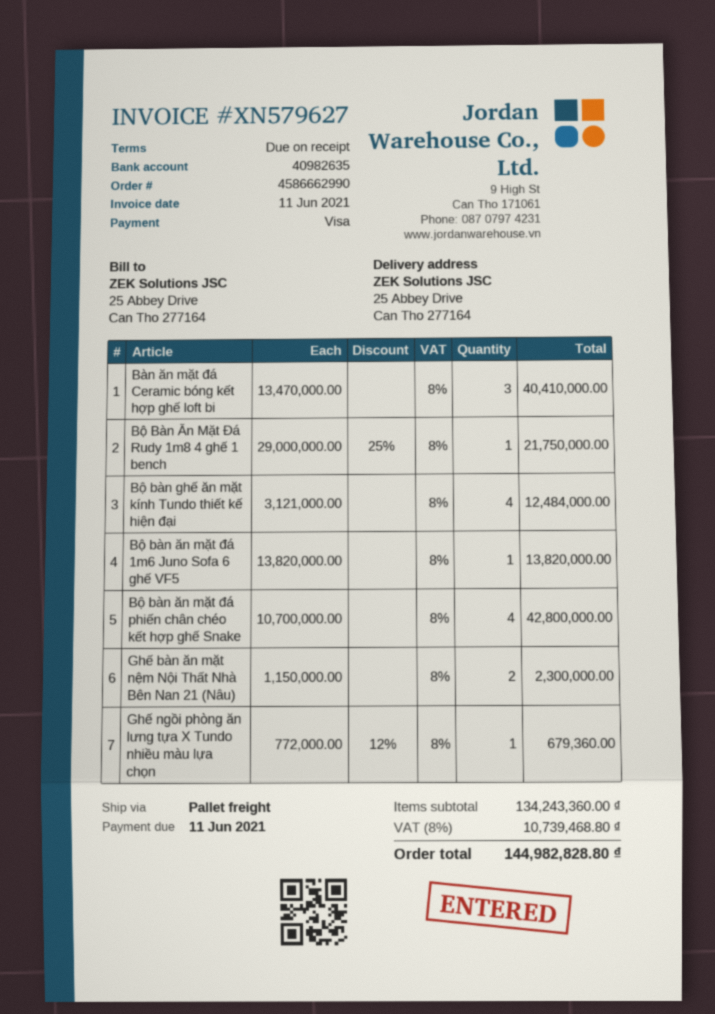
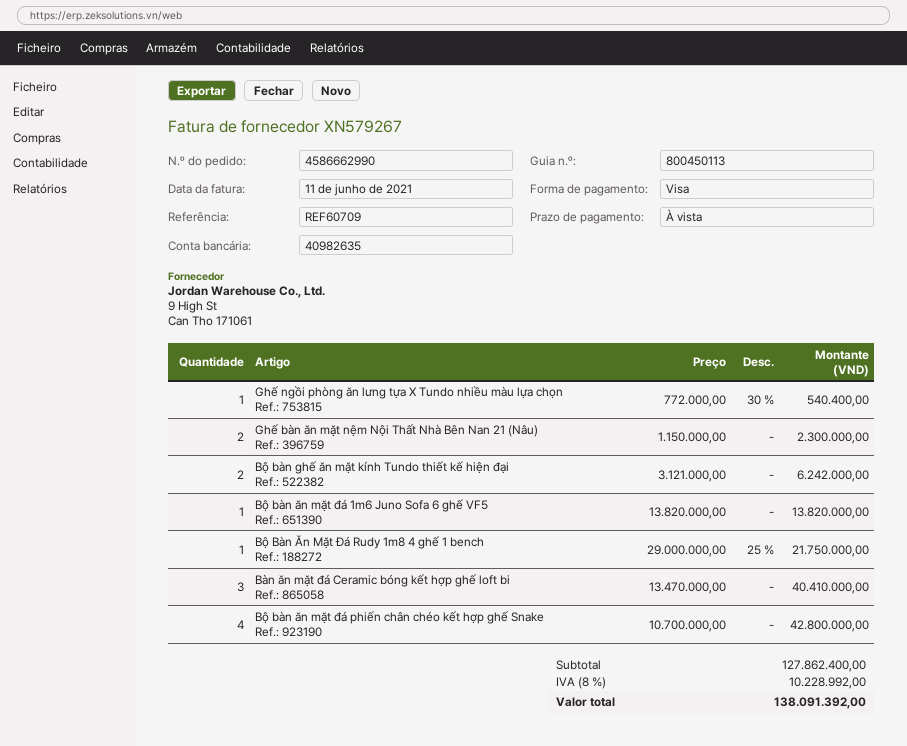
invoice number: XN579627 -> XN579267
Bộ bàn ghế ăn mặt kính Tundo thiết kế hiện đại: 4 x 3121000.00 = 12484000.00 -> 2 x 3121000.00 = 6242000.00
Ghế ngồi phòng ăn lưng tựa X Tundo nhiều màu lựa chọn: 1 x 772000.00 - 12% = 679360.00 -> 1 x 772000.00 - 30% = 540400.00
subtotal: 134243360.00 -> 127862400.00
tax: 8% = 10739468.80 -> 8% = 10228992.00
total: 144982828.80 -> 138091392.00

